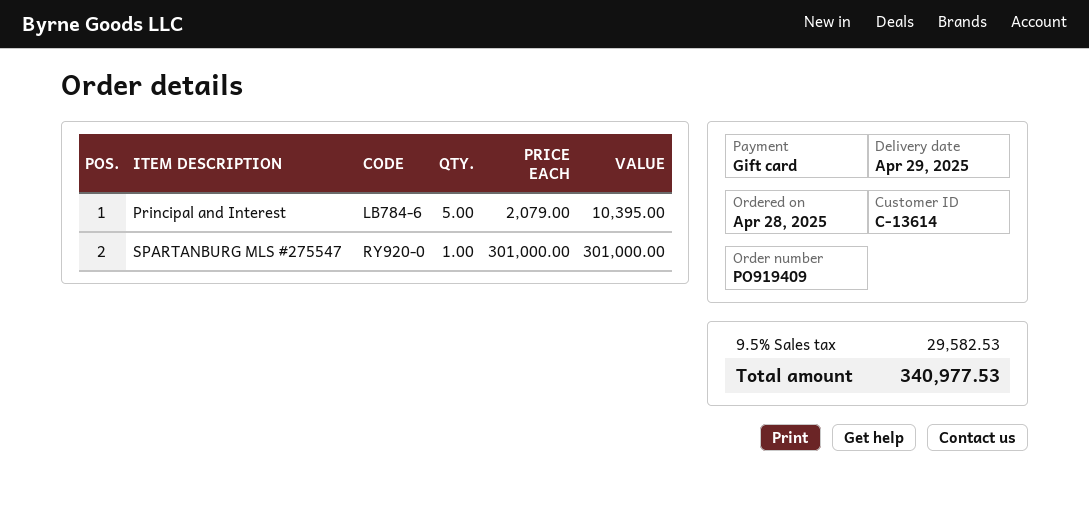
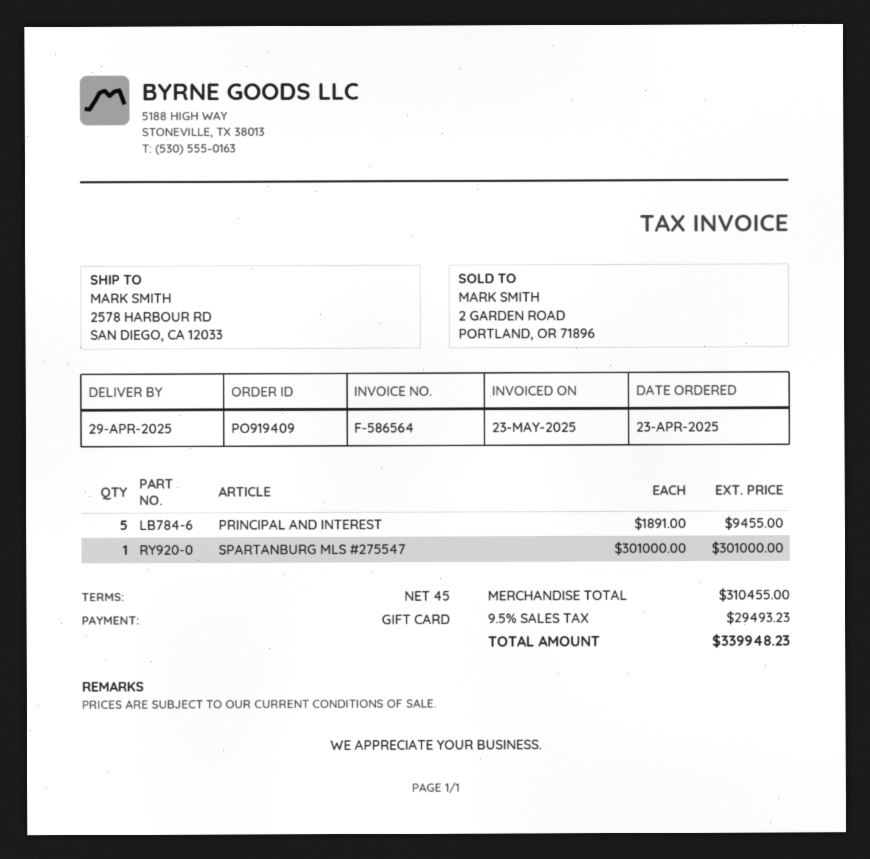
order date: 2025-04-28 -> 2025-04-23
Principal and Interest: 5 x 2079.00 = 10395.00 -> 5 x 1891.00 = 9455.00
tax: 9.5% = 29582.53 -> 9.5% = 29493.23
total: 340977.53 -> 339948.23

